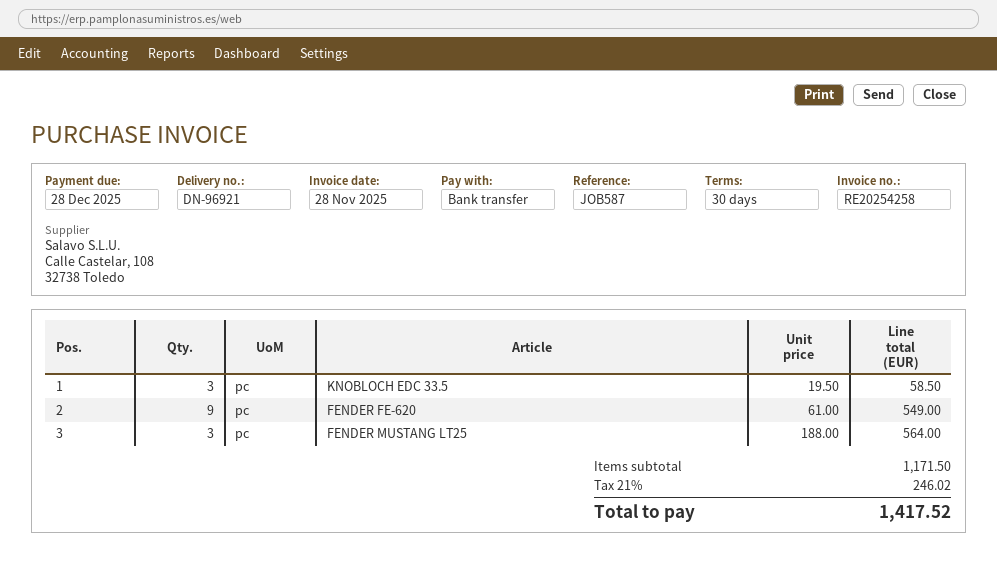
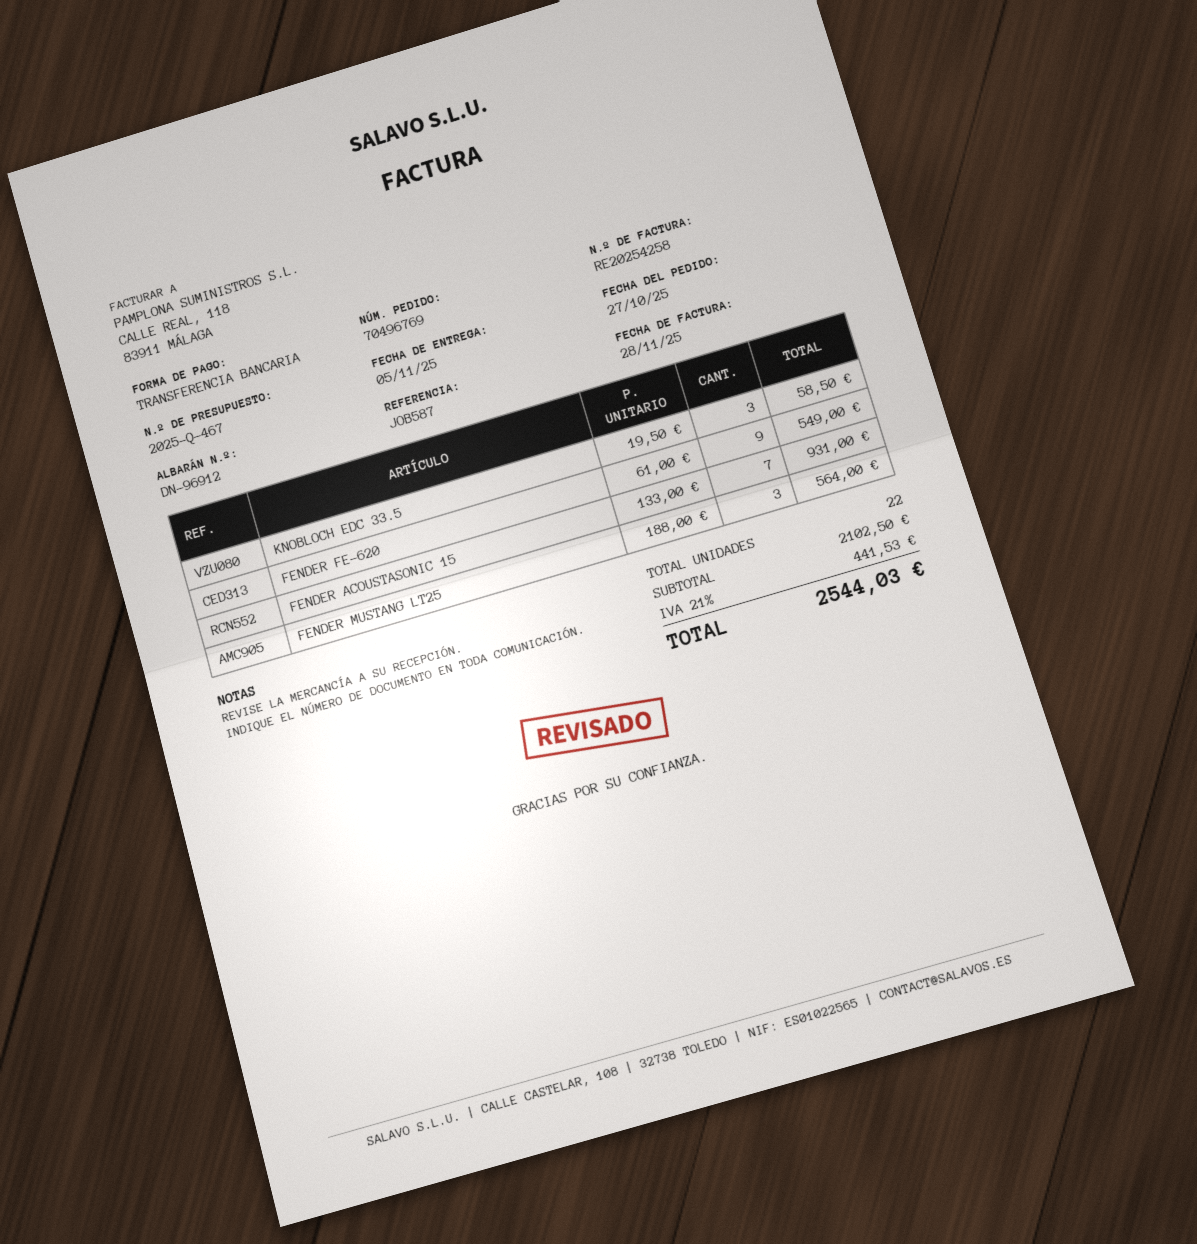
delivery note number: DN-96921 -> DN-96912
FENDER ACOUSTASONIC 15: none -> 7 x 133.00 = 931.00
subtotal: 1171.50 -> 2102.50
tax: 21% = 246.02 -> 21% = 441.53
total: 1417.52 -> 2544.03

